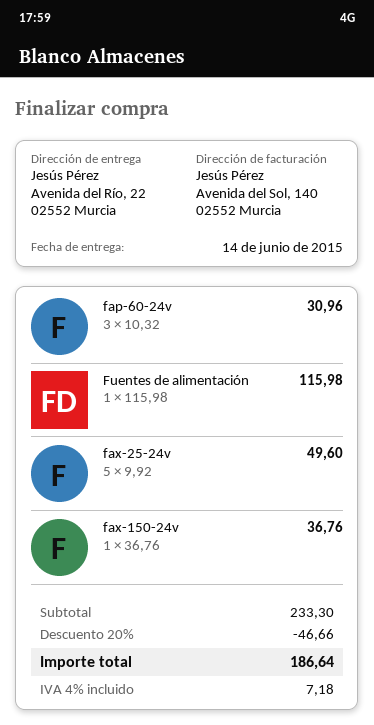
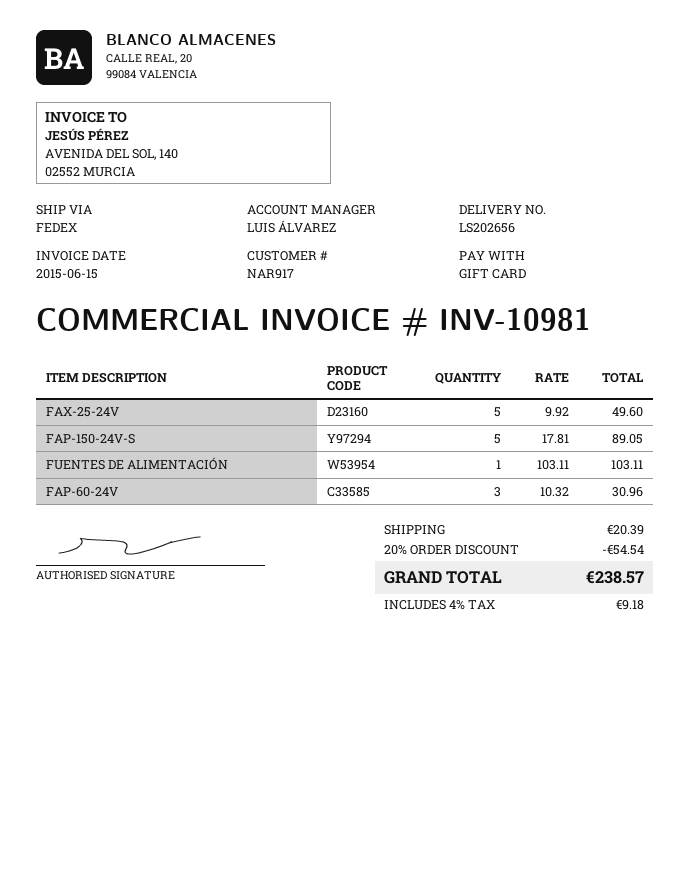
Fuentes de alimentación: 1 x 115.98 = 115.98 -> 1 x 103.11 = 103.11
fax-150-24v: 1 x 36.76 = 36.76 -> none
FAP-150-24V-S: none -> 5 x 17.81 = 89.05
discount: 20% = 46.66 -> 20% = 54.54
shipping: none -> 20.39
tax: 4% = 7.18 -> 4% = 9.18
total: 186.64 -> 238.57

